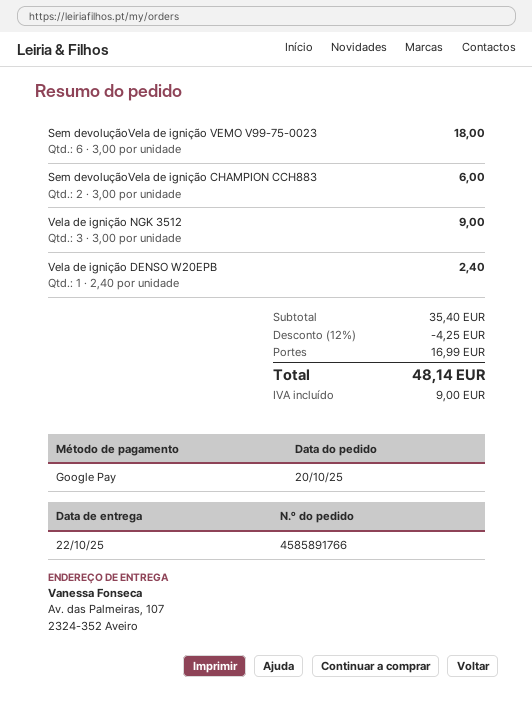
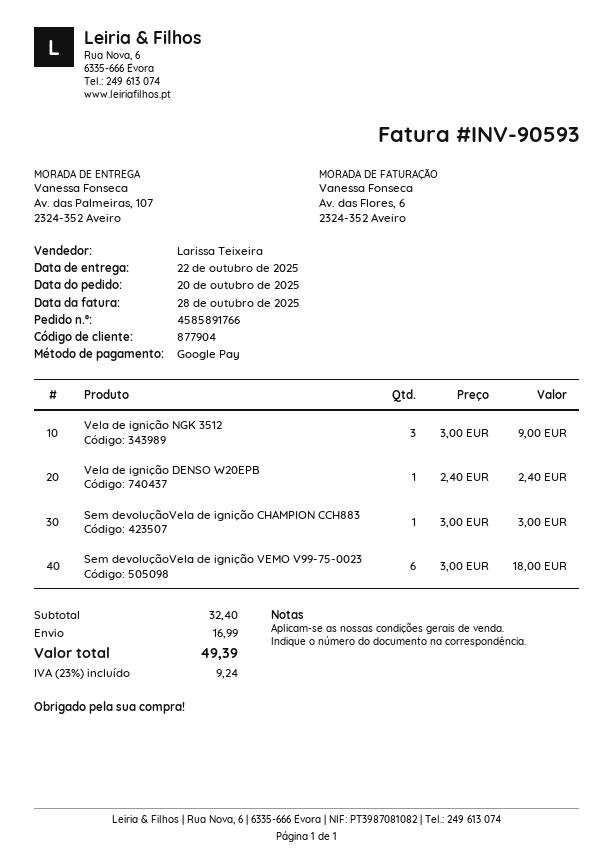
Sem devoluçãoVela de ignição CHAMPION CCH883: 2 x 3.00 = 6.00 -> 1 x 3.00 = 3.00
subtotal: 35.40 -> 32.40
discount: 12% = 4.25 -> none
tax: 9.00 -> 9.24
total: 48.14 -> 49.39

